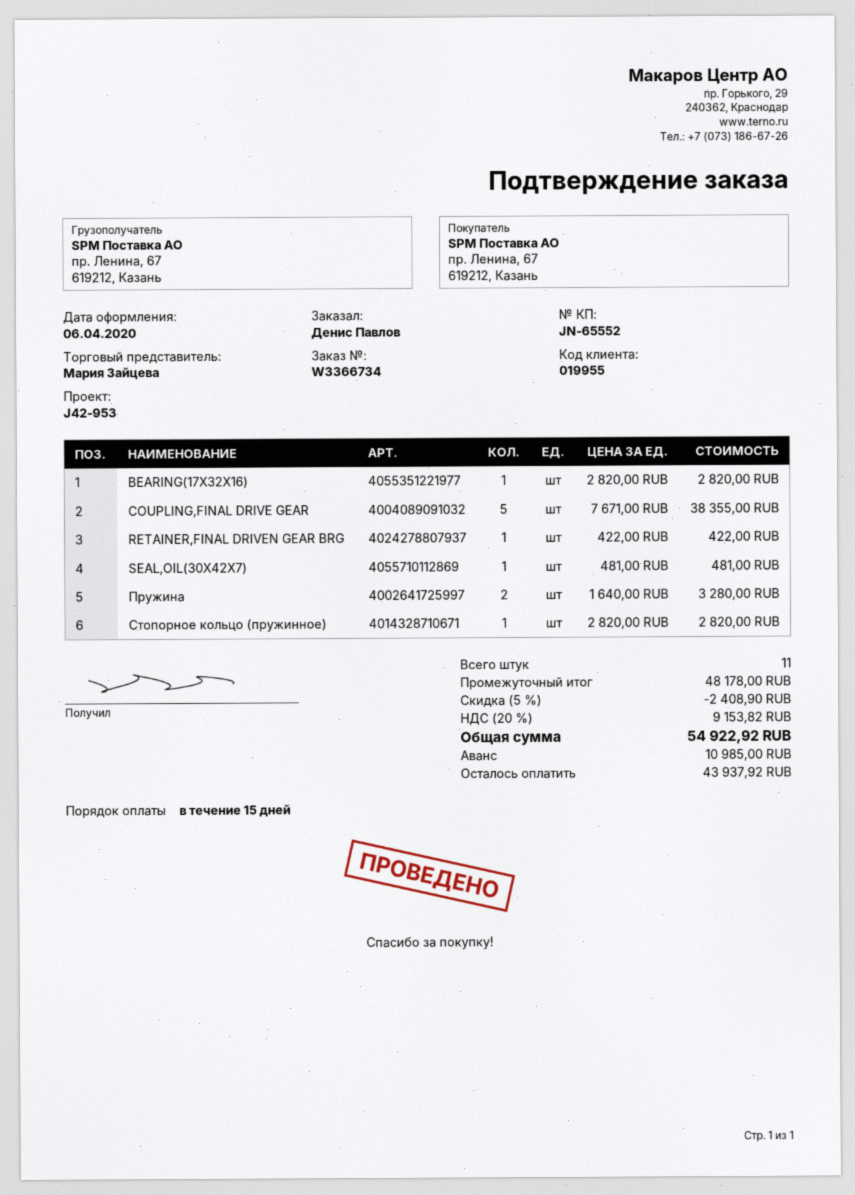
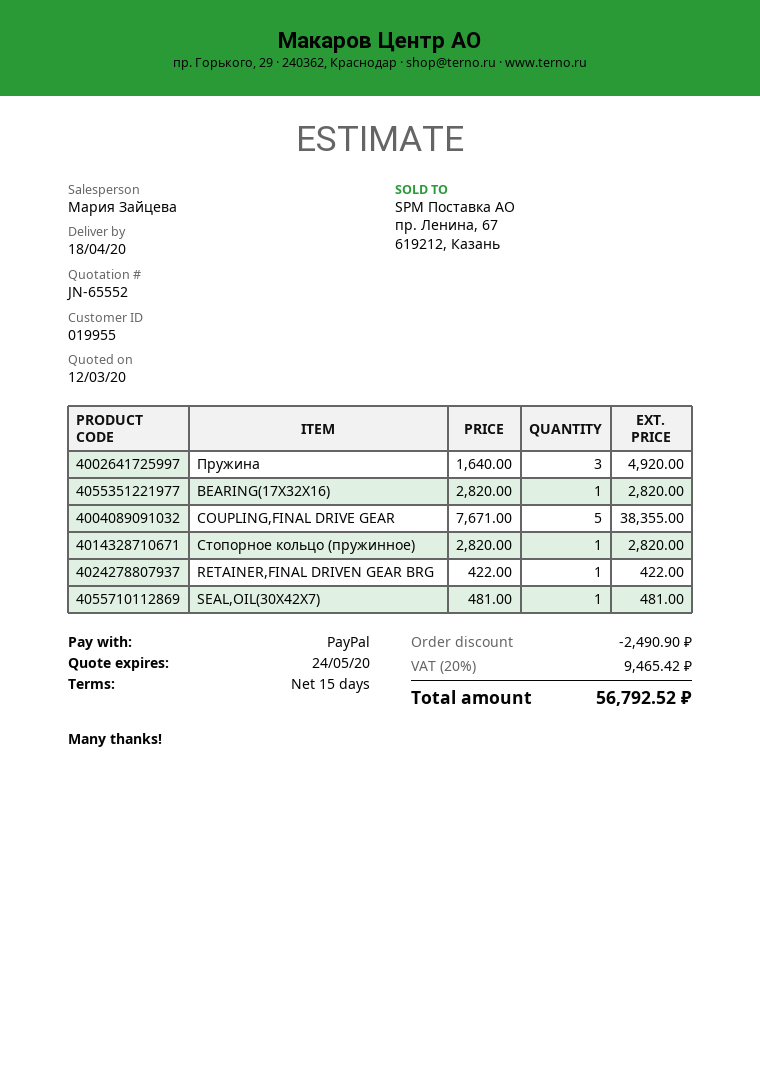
Пружина: 2 x 1640.00 = 3280.00 -> 3 x 1640.00 = 4920.00
discount: 2408.90 -> 2490.90
tax: 20% = 9153.82 -> 20% = 9465.42
total: 54922.92 -> 56792.52

